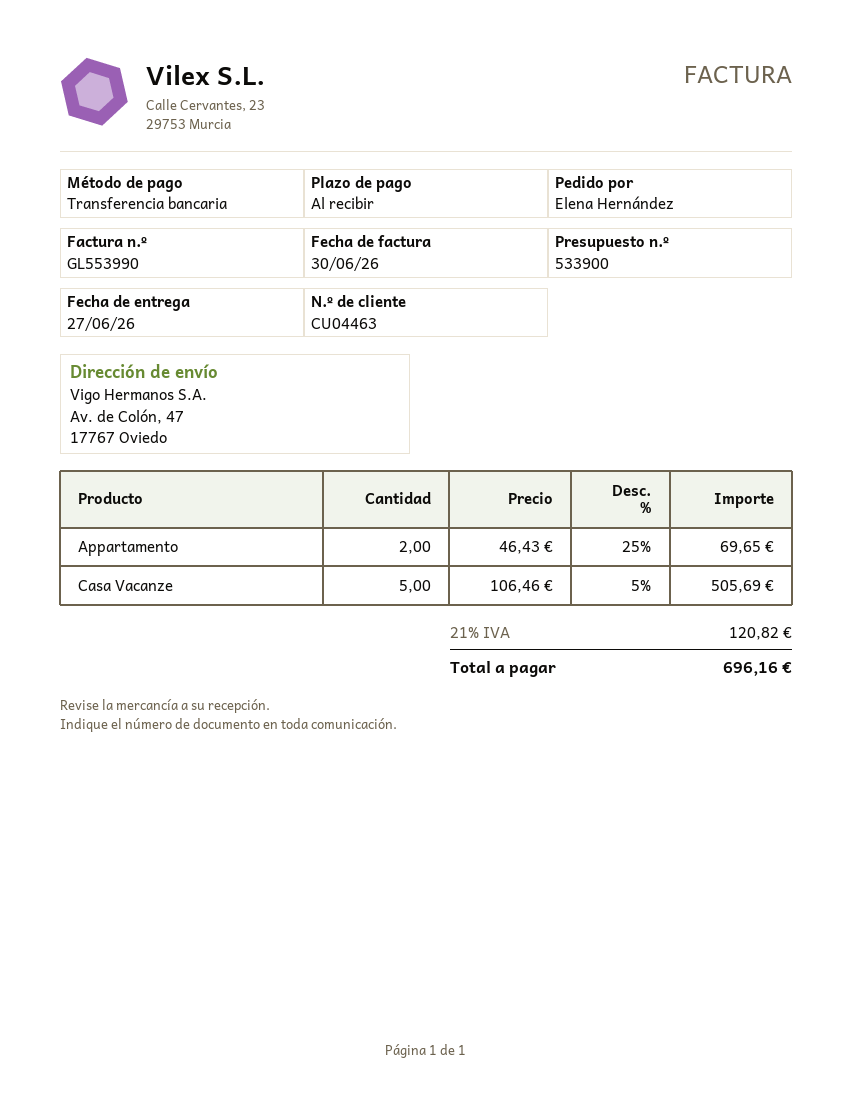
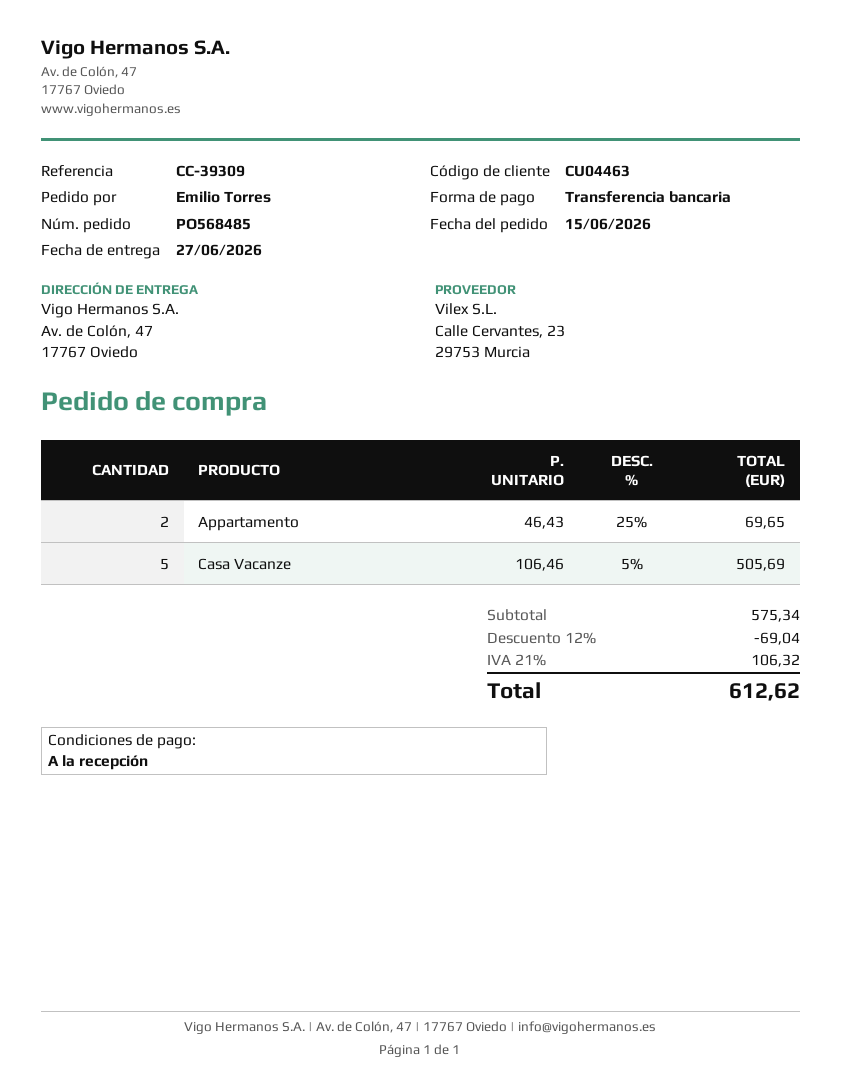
ordered by: Elena Hernández -> Emilio Torres
discount: none -> 12% = 69.04
tax: 21% = 120.82 -> 21% = 106.32
total: 696.16 -> 612.62

